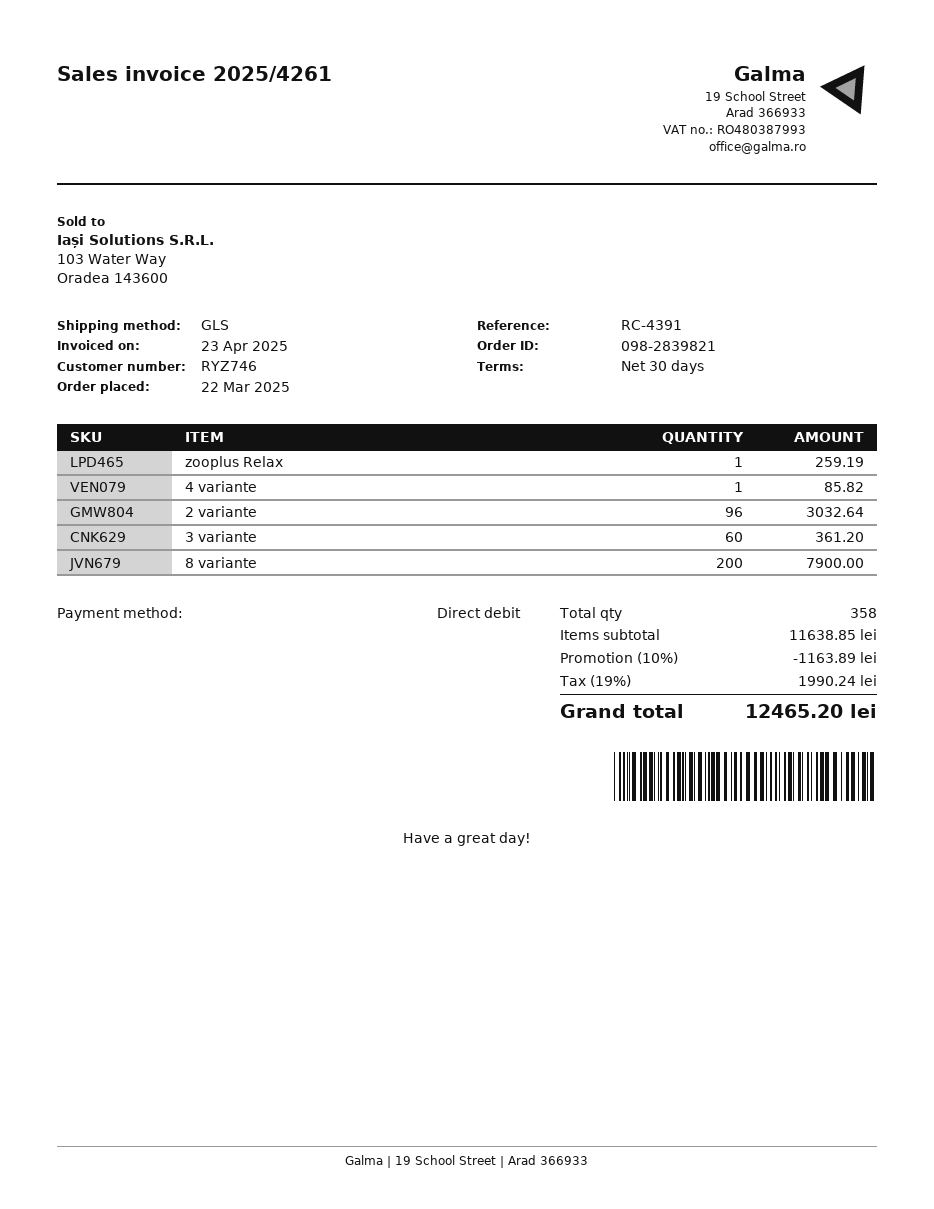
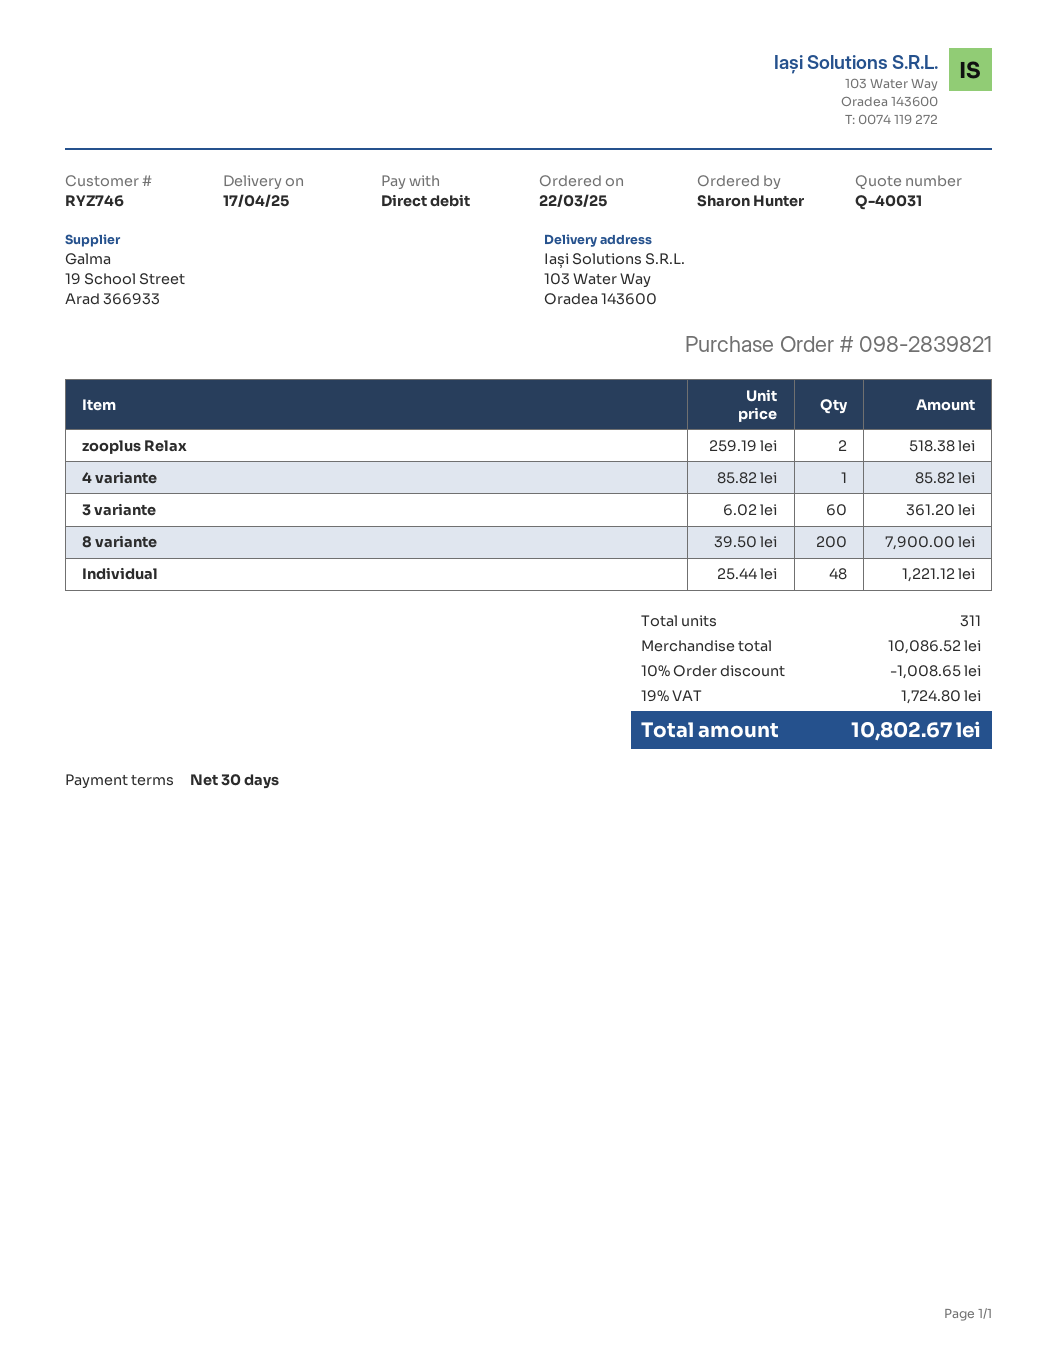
zooplus Relax: 1 for 259.19 -> 2 for 518.38
2 variante: 96 for 3032.64 -> none
Individual: none -> 48 for 1221.12
total quantity: 358 -> 311
subtotal: 11638.85 -> 10086.52
discount: 10% = 1163.89 -> 10% = 1008.65
tax: 19% = 1990.24 -> 19% = 1724.80
total: 12465.20 -> 10802.67

